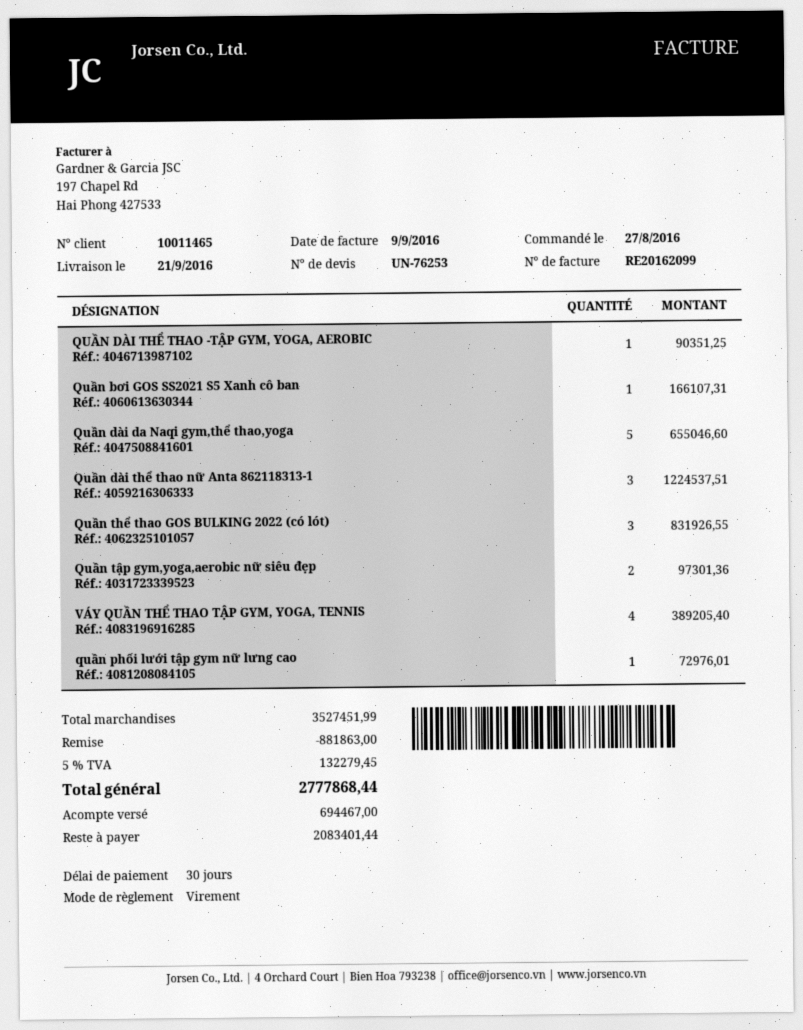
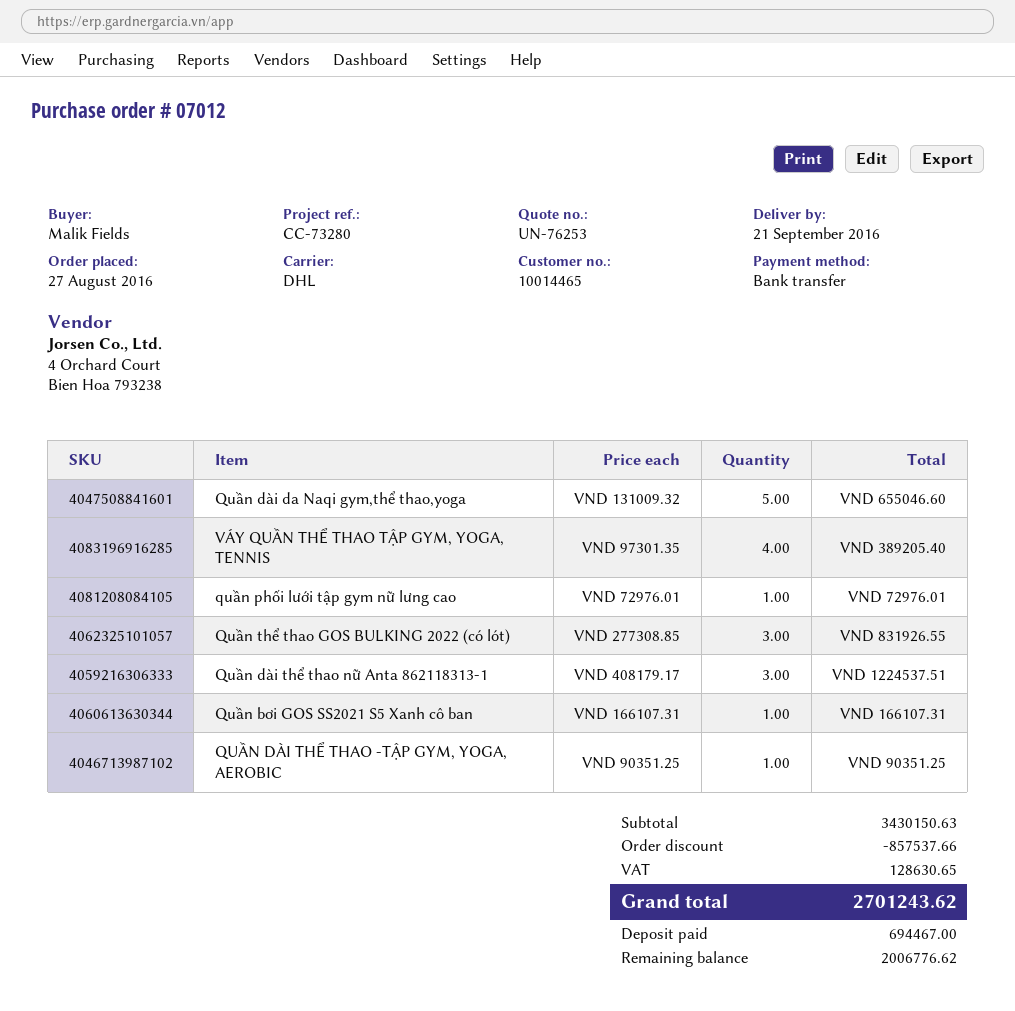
customer number: 10011465 -> 10014465
Quần tập gym,yoga,aerobic nữ siêu đẹp: 2 for 97301.36 -> none
subtotal: 3527451.99 -> 3430150.63
discount: 881863.00 -> 857537.66
tax: 132279.45 -> 128630.65
total: 2777868.44 -> 2701243.62
balance: 2083401.44 -> 2006776.62

